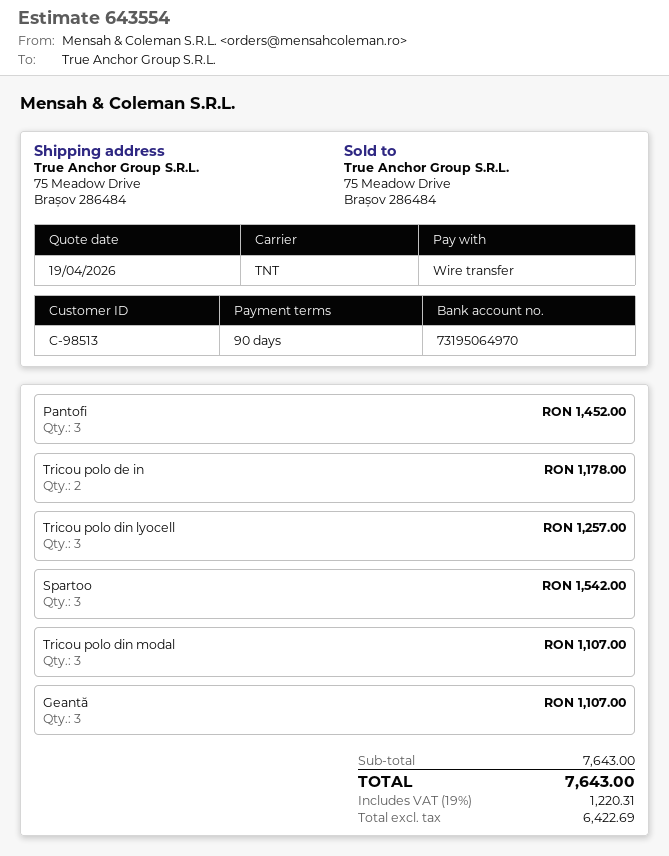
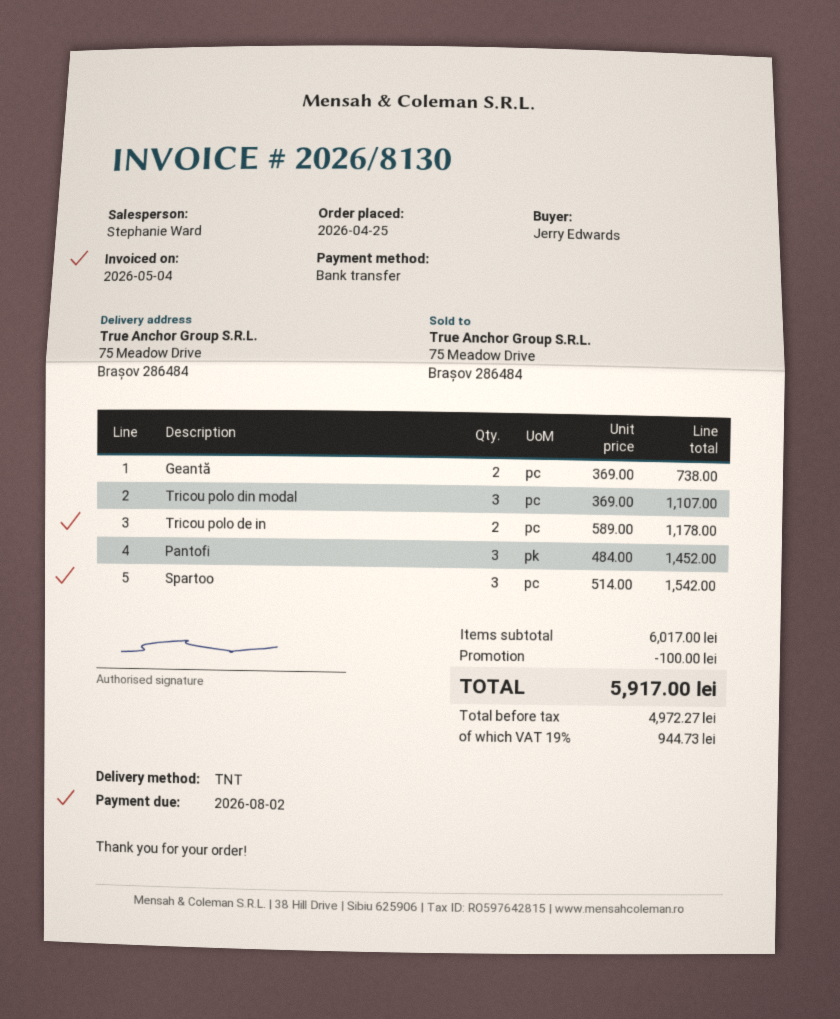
Tricou polo din lyocell: 3 for 1257.00 -> none
Geantă: 3 for 1107.00 -> 2 for 738.00
subtotal: 7643.00 -> 6017.00
discount: none -> 100.00
net: 6422.69 -> 4972.27
tax: 19% = 1220.31 -> 19% = 944.73
total: 7643.00 -> 5917.00

